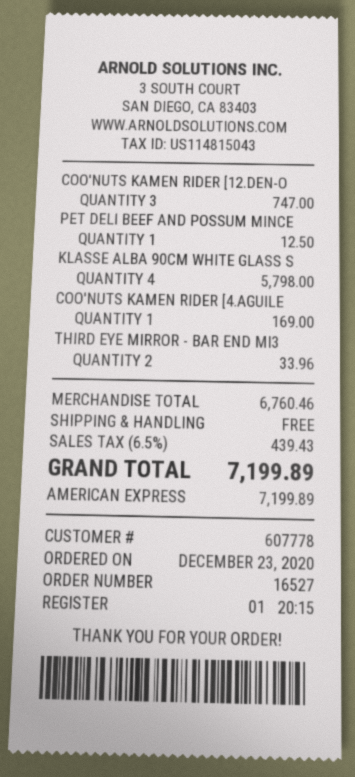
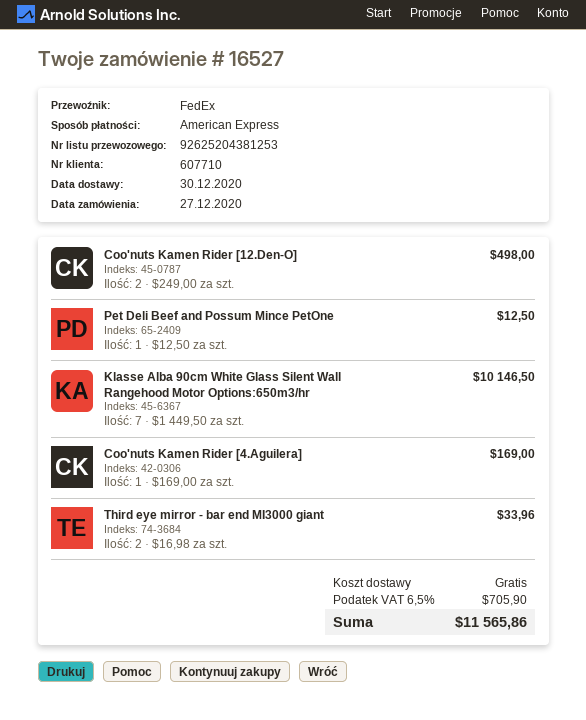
order date: 2020-12-23 -> 2020-12-27
customer number: 607778 -> 607710
COO'NUTS KAMEN RIDER [12.DEN-O: 3 for 747.00 -> 2 for 498.00
KLASSE ALBA 90CM WHITE GLASS S: 4 for 5798.00 -> 7 for 10146.50
tax: 6.5% = 439.43 -> 6.5% = 705.90
total: 7199.89 -> 11565.86

